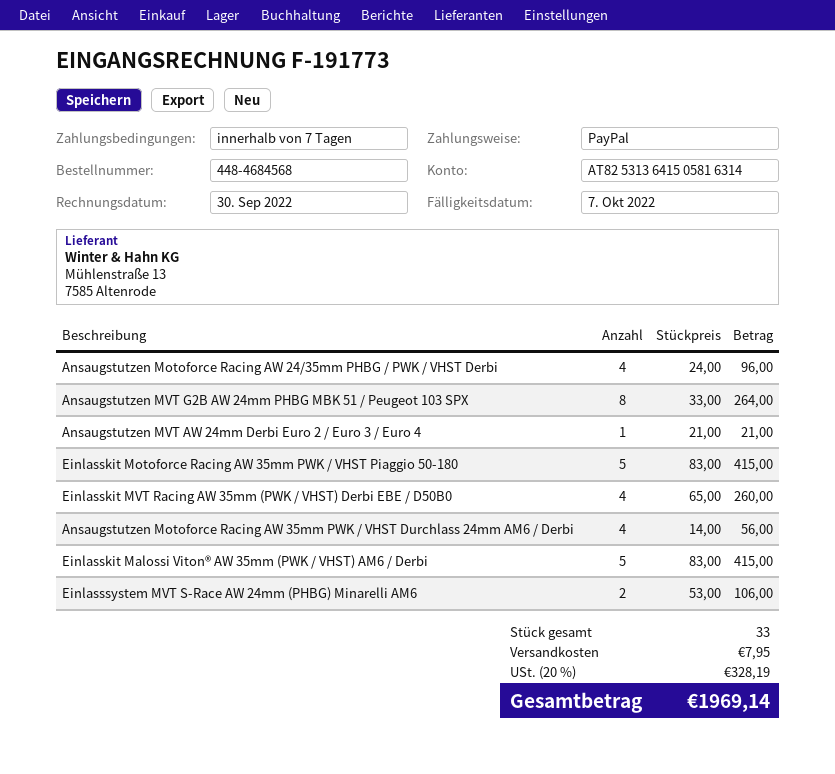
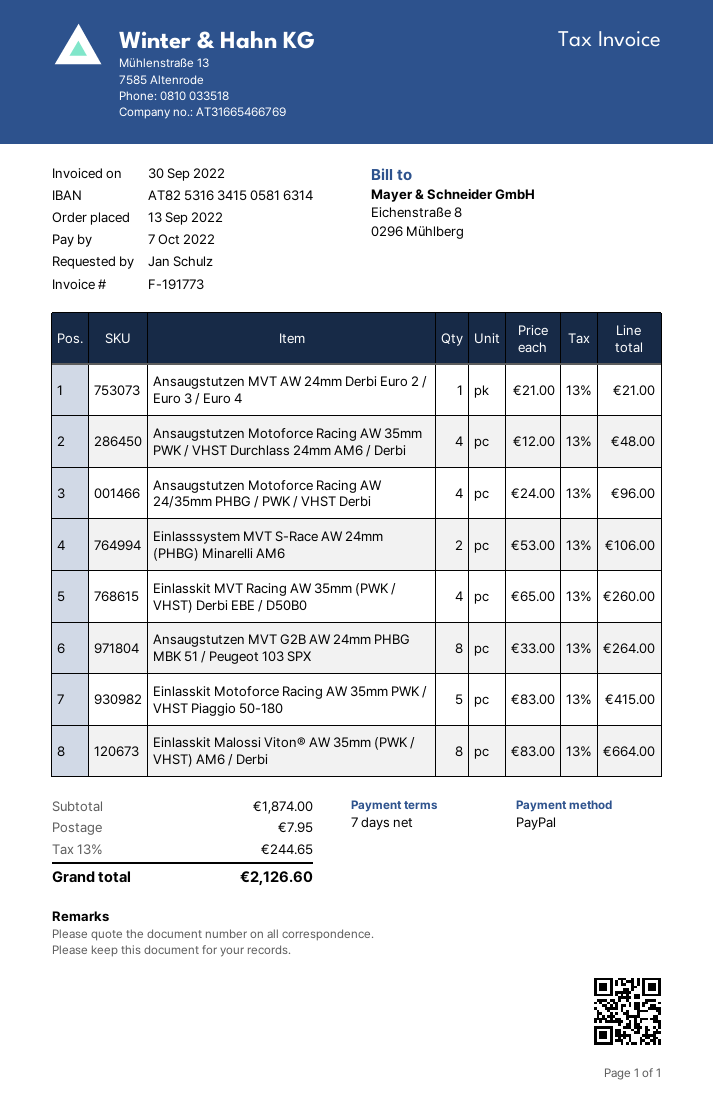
bank account: AT825313641505816314 -> AT825316341505816314
Ansaugstutzen Motoforce Racing AW 35mm PWK / VHST Durchlass 24mm AM6 / Derbi: 4 x 14.00 = 56.00 -> 4 x 12.00 = 48.00
Einlasskit Malossi Viton® AW 35mm (PWK / VHST) AM6 / Derbi: 5 x 83.00 = 415.00 -> 8 x 83.00 = 664.00
tax: 20% = 328.19 -> 13% = 244.65
total: 1969.14 -> 2126.60

